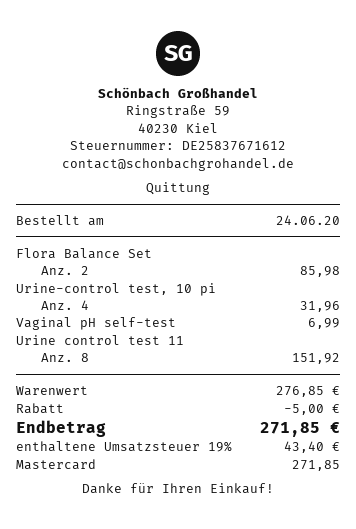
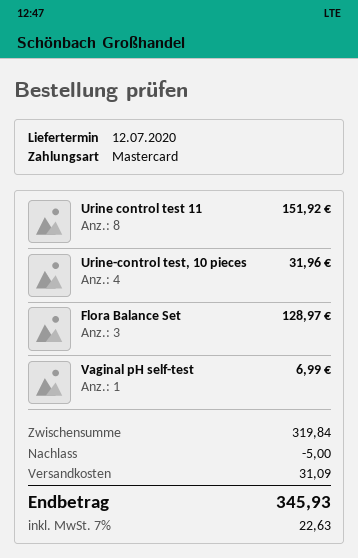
Flora Balance Set: 2 for 85.98 -> 3 for 128.97
subtotal: 276.85 -> 319.84
shipping: none -> 31.09
tax: 19% = 43.40 -> 7% = 22.63
total: 271.85 -> 345.93

